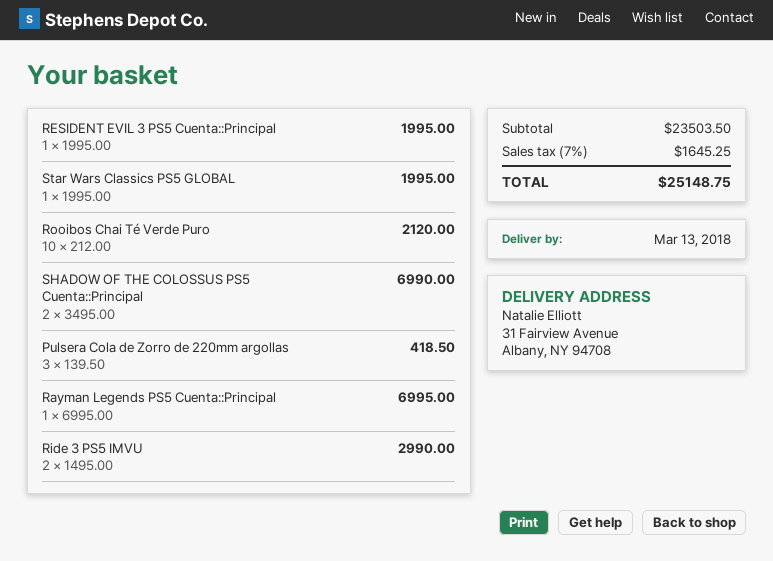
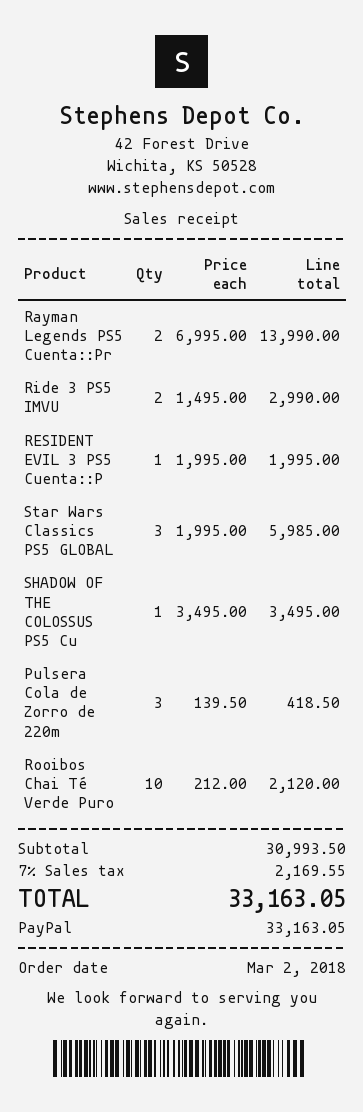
Star Wars Classics PS5 GLOBAL: 1 x 1995.00 = 1995.00 -> 3 x 1995.00 = 5985.00
SHADOW OF THE COLOSSUS PS5 Cuenta::Principal: 2 x 3495.00 = 6990.00 -> 1 x 3495.00 = 3495.00
Rayman Legends PS5 Cuenta::Principal: 1 x 6995.00 = 6995.00 -> 2 x 6995.00 = 13990.00
subtotal: 23503.50 -> 30993.50
tax: 7% = 1645.25 -> 7% = 2169.55
total: 25148.75 -> 33163.05

